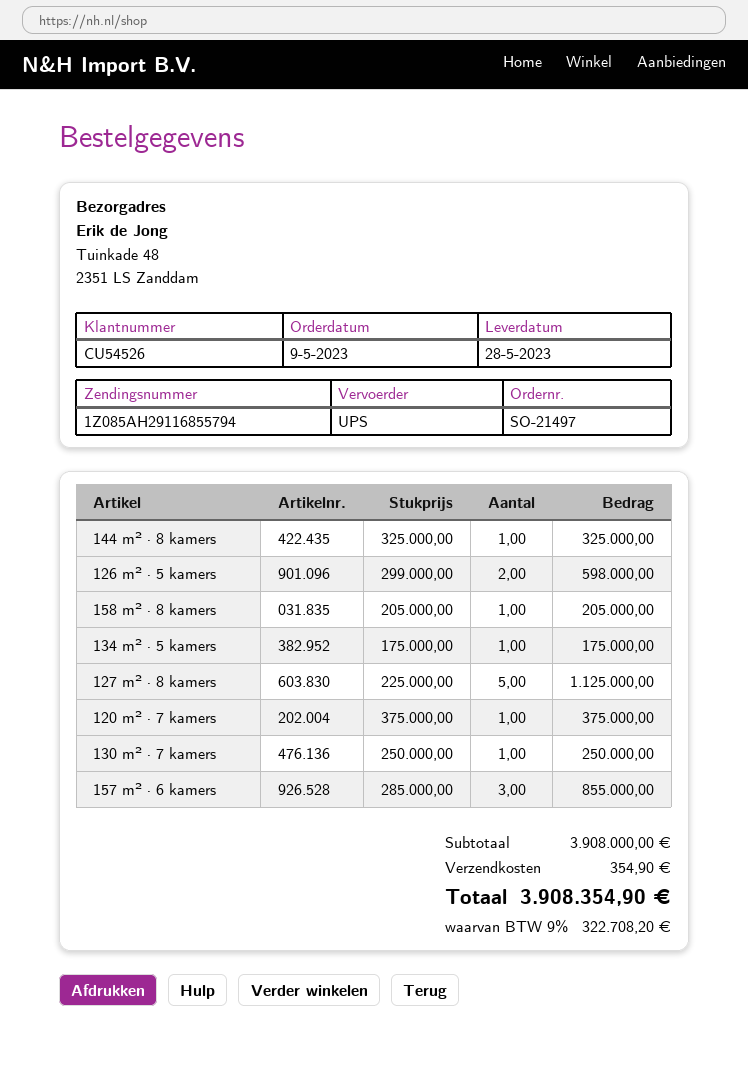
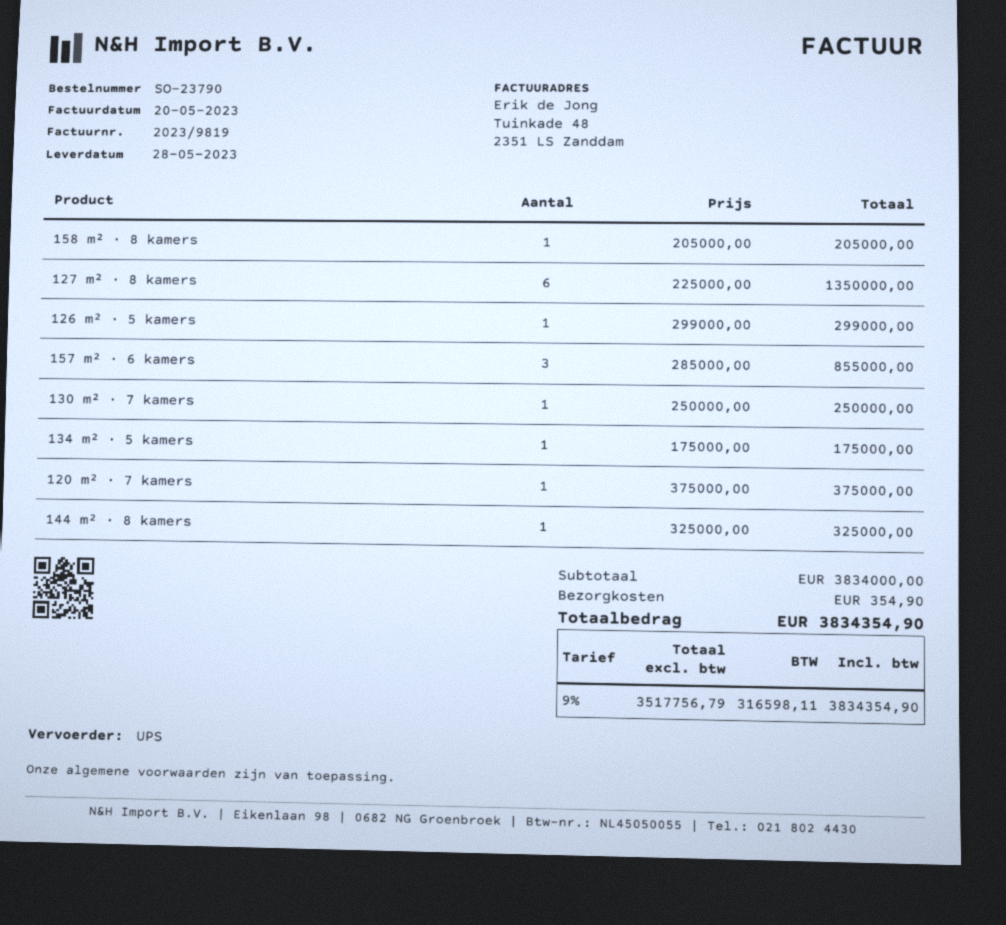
order number: SO-21497 -> SO-23790
126 m² · 5 kamers: 2 x 299000.00 = 598000.00 -> 1 x 299000.00 = 299000.00
127 m² · 8 kamers: 5 x 225000.00 = 1125000.00 -> 6 x 225000.00 = 1350000.00
subtotal: 3908000.00 -> 3834000.00
tax: 9% = 322708.20 -> 9% = 316598.11
total: 3908354.90 -> 3834354.90

